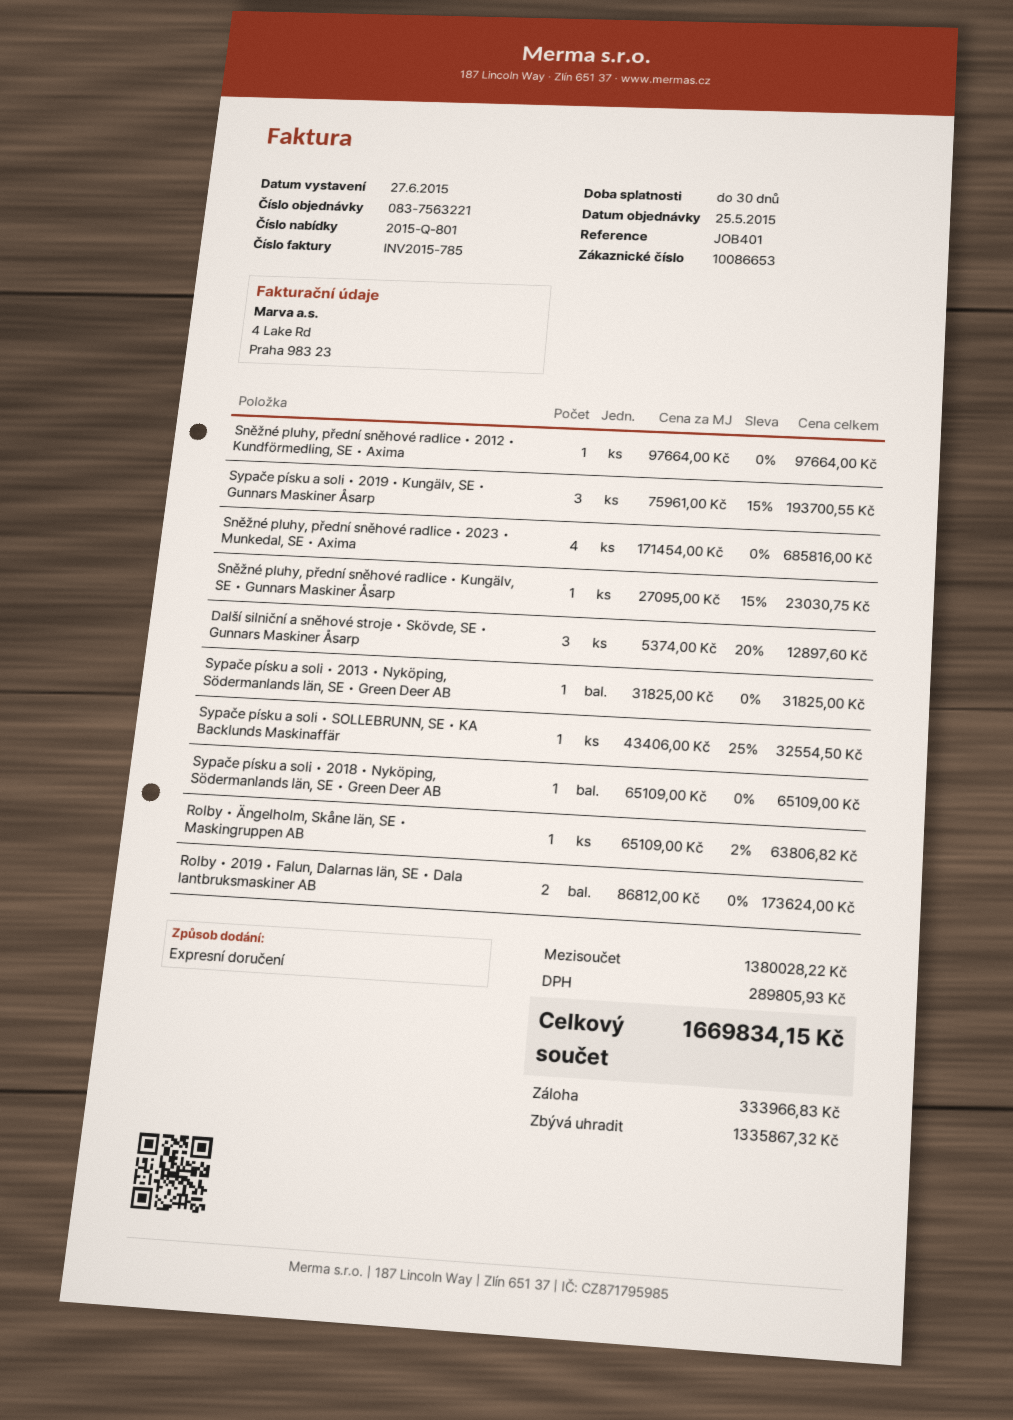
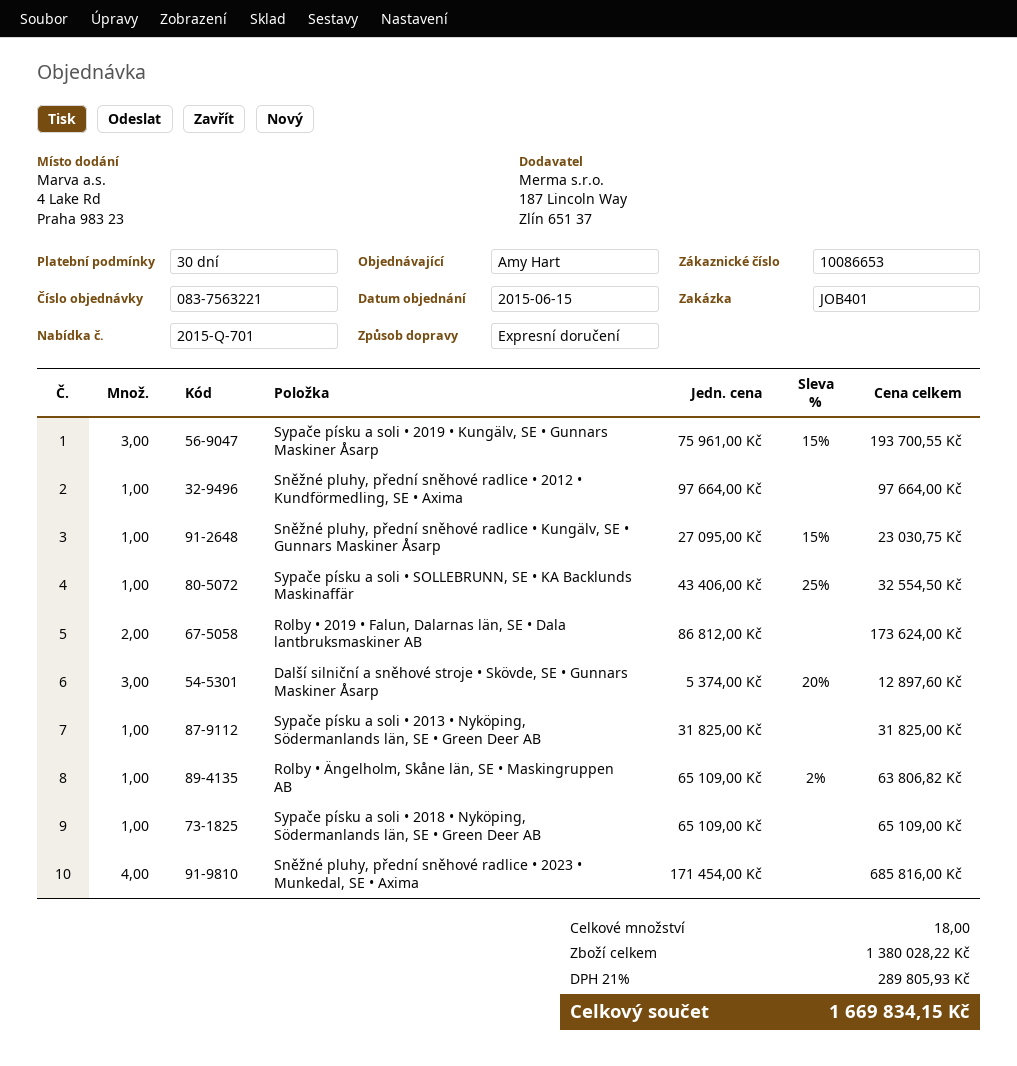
quote number: 2015-Q-801 -> 2015-Q-701
order date: 2015-05-25 -> 2015-06-15

